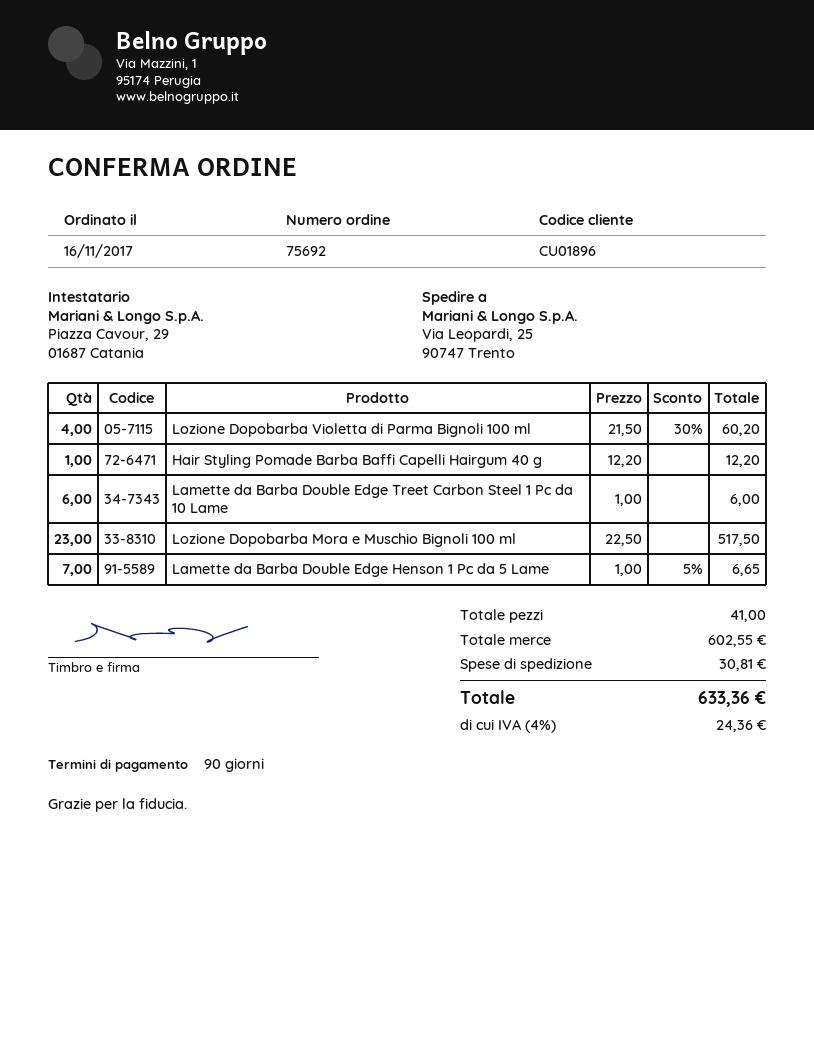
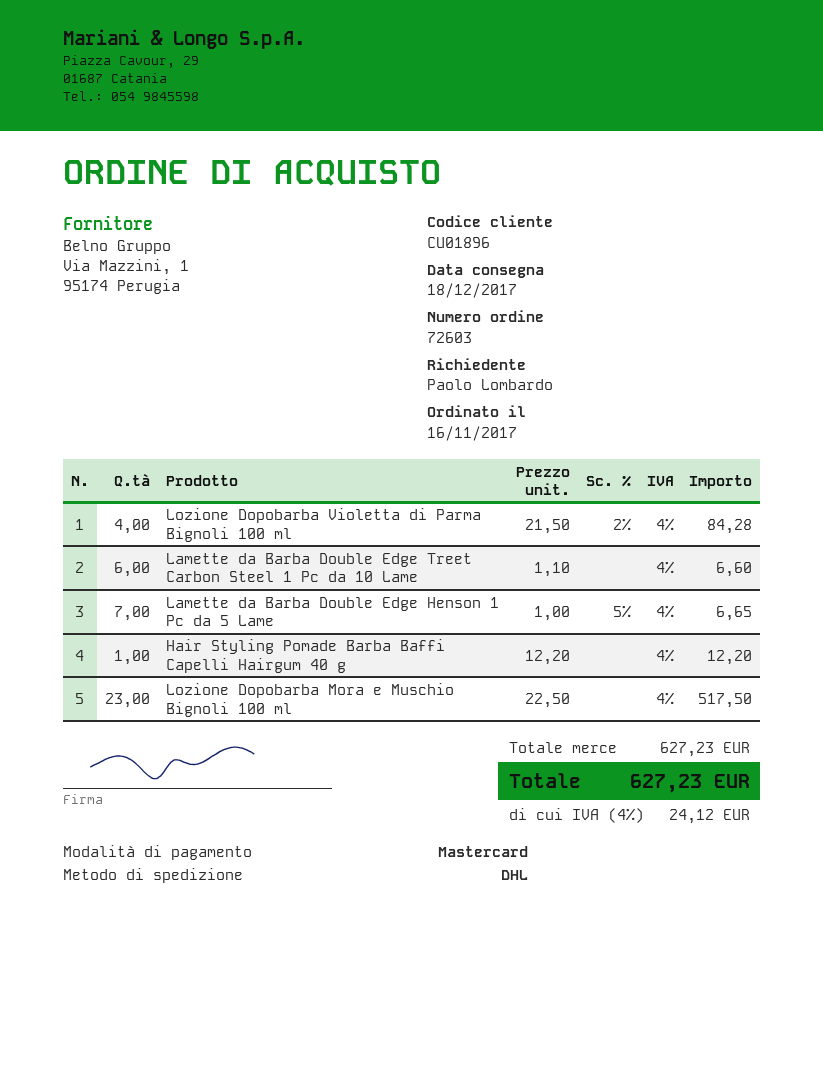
order number: 75692 -> 72603
Lozione Dopobarba Violetta di Parma Bignoli 100 ml: 4 x 21.50 - 30% = 60.20 -> 4 x 21.50 - 2% = 84.28
Lamette da Barba Double Edge Treet Carbon Steel 1 Pc da 10 Lame: 6 x 1.00 = 6.00 -> 6 x 1.10 = 6.60
subtotal: 602.55 -> 627.23
shipping: 30.81 -> none
tax: 4% = 24.36 -> 4% = 24.12
total: 633.36 -> 627.23

